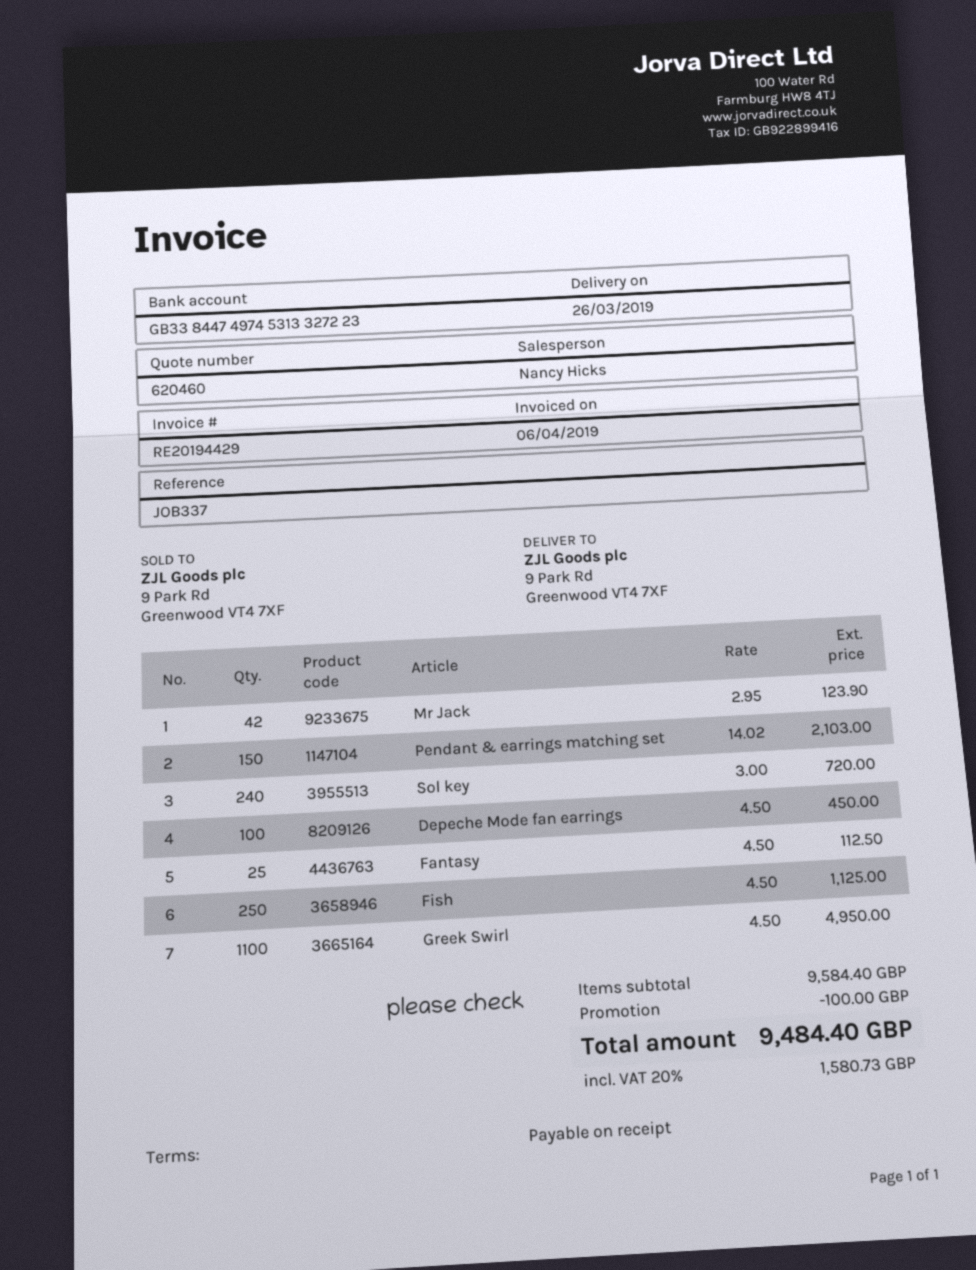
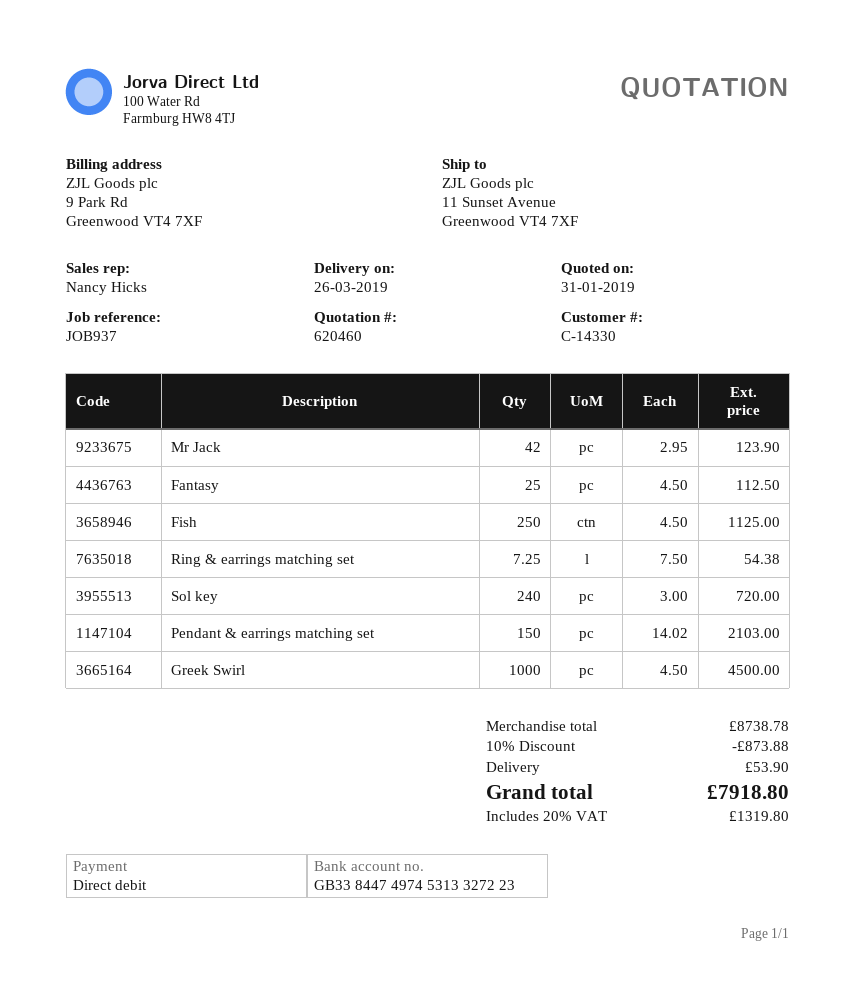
reference: JOB337 -> JOB937
ship to: 9 Park Rd, Greenwood VT4 7XF -> 11 Sunset Avenue, Greenwood VT4 7XF
Depeche Mode fan earrings: 100 x 4.50 = 450.00 -> none
Greek Swirl: 1100 x 4.50 = 4950.00 -> 1000 x 4.50 = 4500.00
Ring & earrings matching set: none -> 7.25 x 7.50 = 54.38
subtotal: 9584.40 -> 8738.78
discount: 100.00 -> 873.88
shipping: none -> 53.90
tax: 20% = 1580.73 -> 20% = 1319.80
total: 9484.40 -> 7918.80

